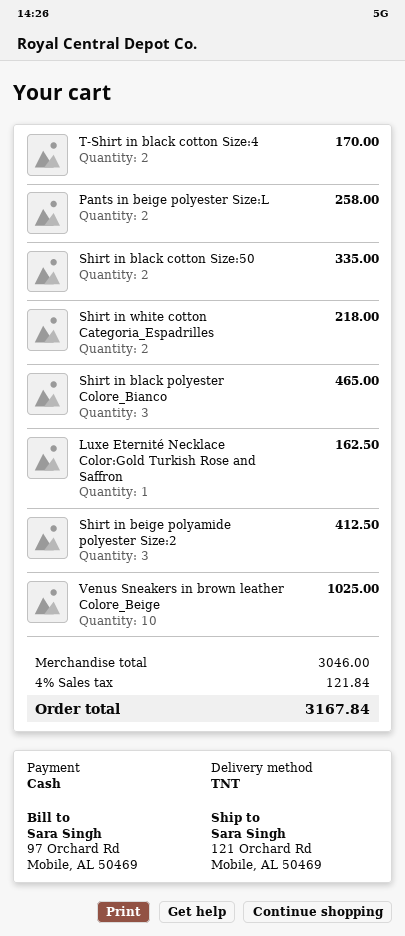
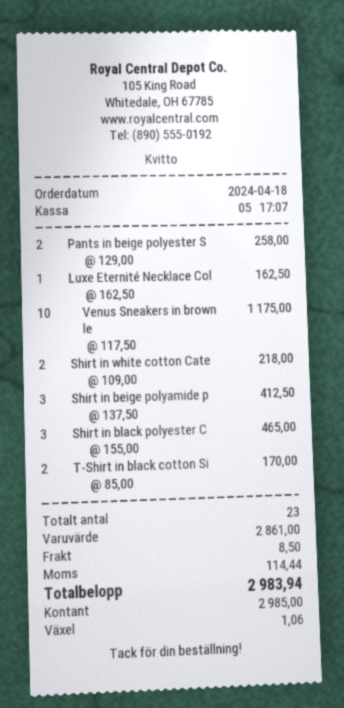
Shirt in black cotton Size:50: 2 for 335.00 -> none
Venus Sneakers in brown leather Colore_Beige: 10 for 1025.00 -> 10 for 1175.00
subtotal: 3046.00 -> 2861.00
shipping: none -> 8.50
tax: 121.84 -> 114.44
total: 3167.84 -> 2983.94

